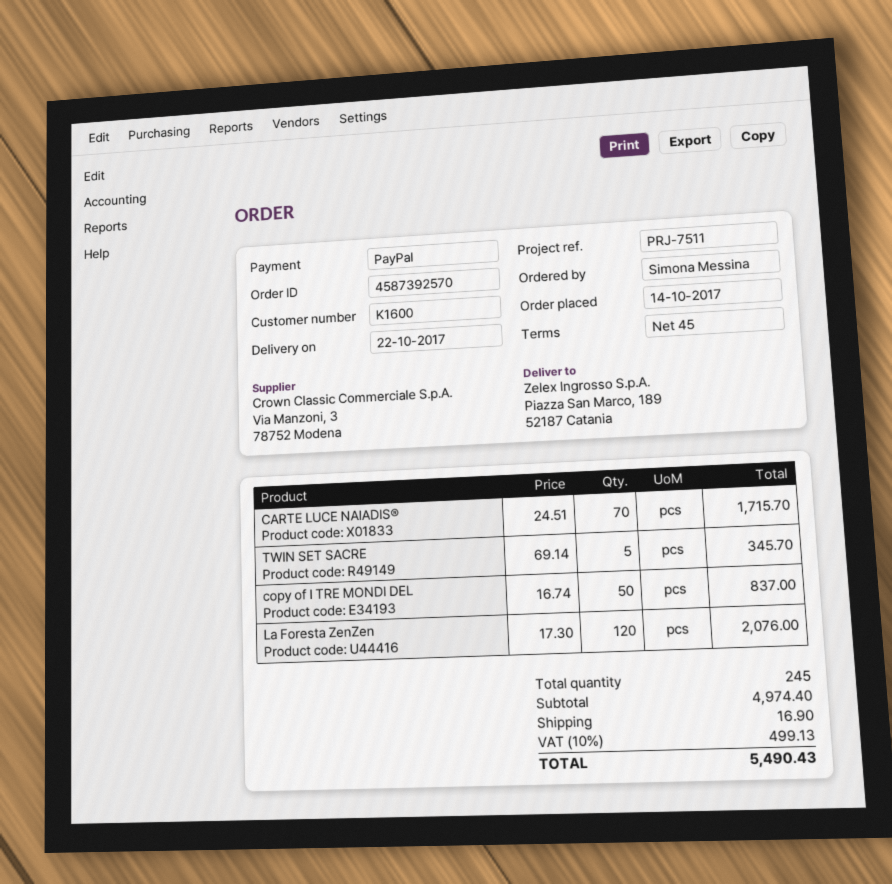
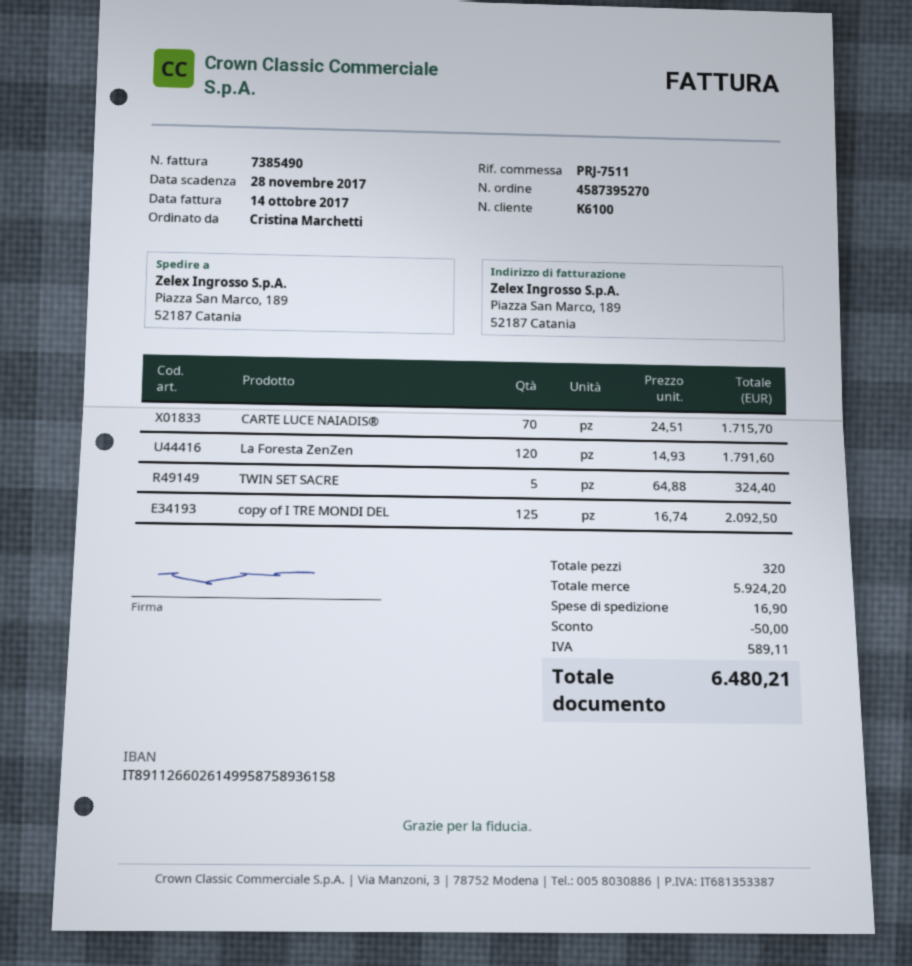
order number: 4587392570 -> 4587395270
customer number: K1600 -> K6100
ordered by: Simona Messina -> Cristina Marchetti
TWIN SET SACRE: 5 x 69.14 = 345.70 -> 5 x 64.88 = 324.40
copy of I TRE MONDI DEL: 50 x 16.74 = 837.00 -> 125 x 16.74 = 2092.50
La Foresta ZenZen: 120 x 17.30 = 2076.00 -> 120 x 14.93 = 1791.60
total quantity: 245 -> 320
subtotal: 4974.40 -> 5924.20
discount: none -> 50.00
tax: 499.13 -> 589.11
total: 5490.43 -> 6480.21

